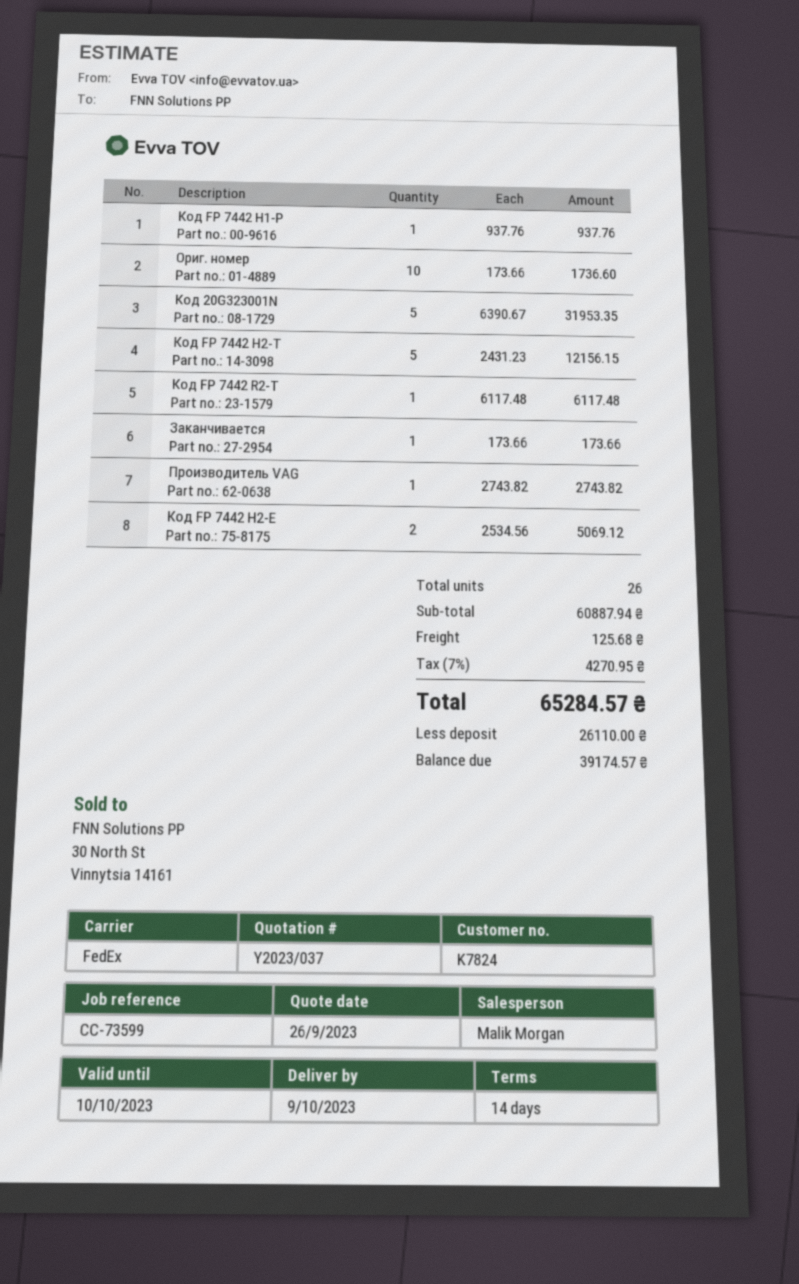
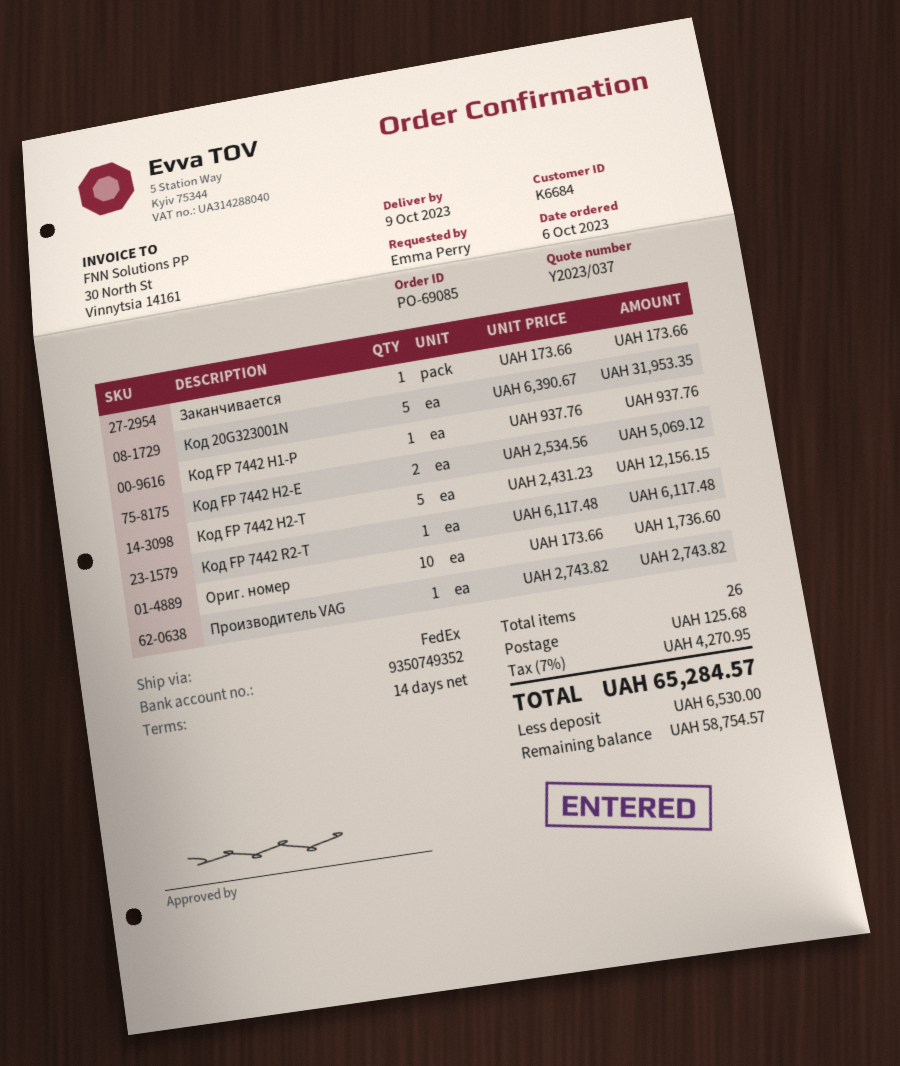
customer number: K7824 -> K6684
deposit: 26110.00 -> 6530.00
balance: 39174.57 -> 58754.57

